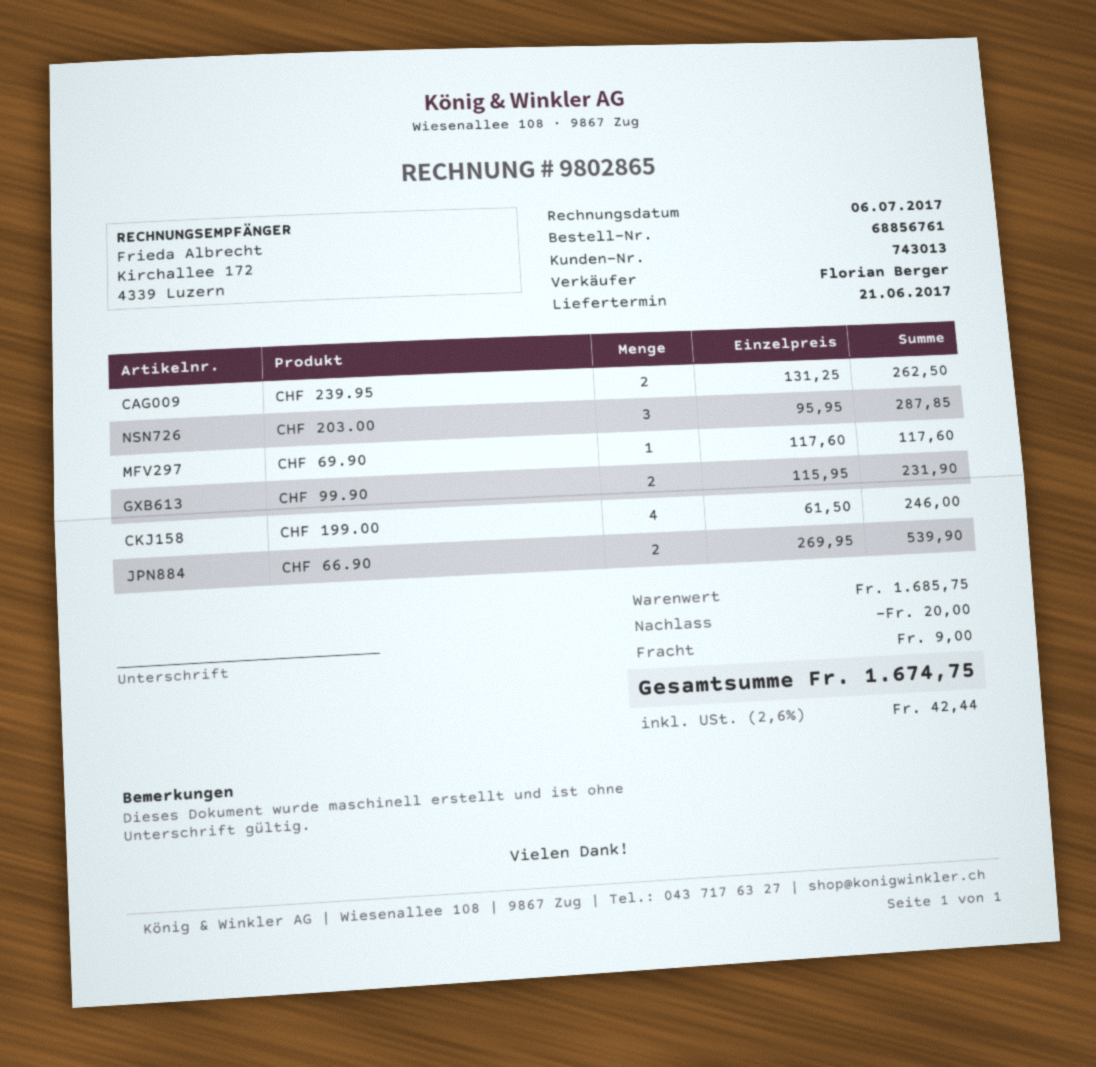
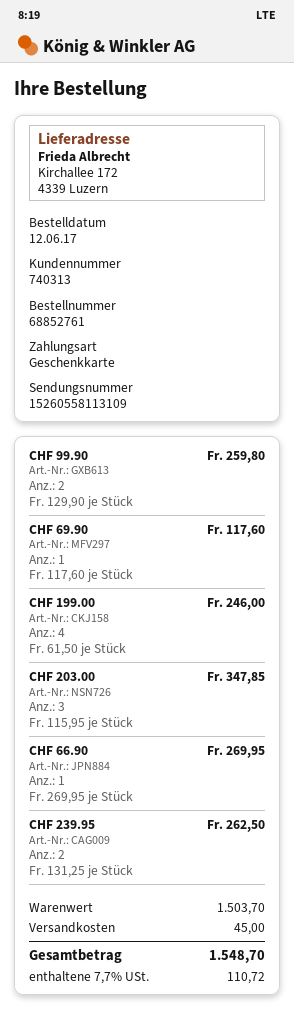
order number: 68856761 -> 68852761
customer number: 743013 -> 740313
CHF 203.00: 3 x 95.95 = 287.85 -> 3 x 115.95 = 347.85
CHF 99.90: 2 x 115.95 = 231.90 -> 2 x 129.90 = 259.80
CHF 66.90: 2 x 269.95 = 539.90 -> 1 x 269.95 = 269.95
subtotal: 1685.75 -> 1503.70
discount: 20.00 -> none
shipping: 9.00 -> 45.00
tax: 2.6% = 42.44 -> 7.7% = 110.72
total: 1674.75 -> 1548.70

